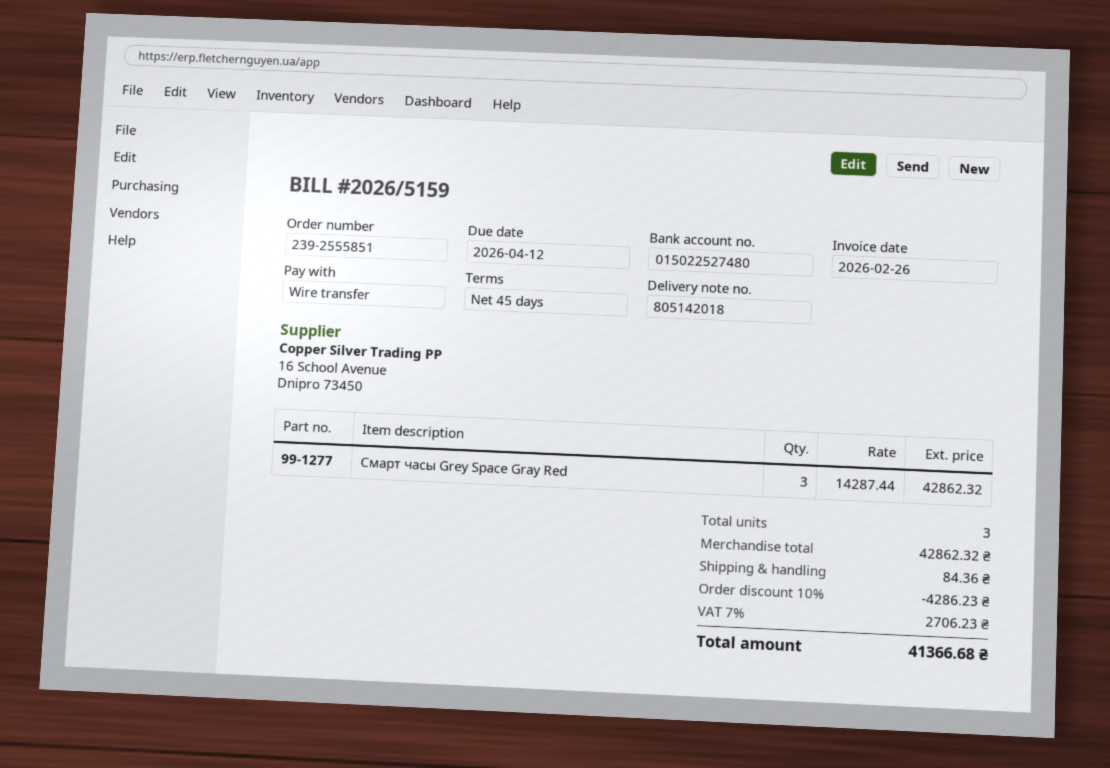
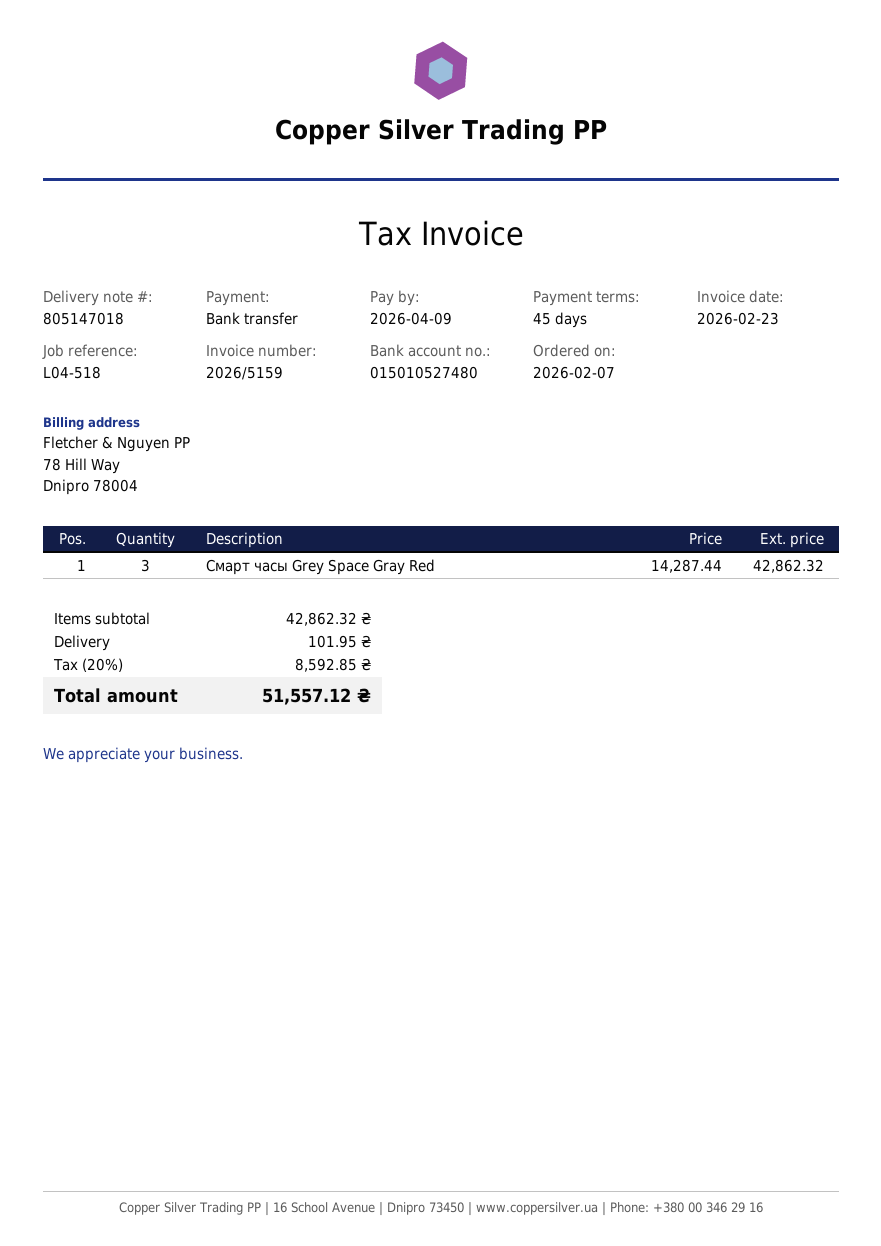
delivery note number: 805142018 -> 805147018
invoice date: 2026-02-26 -> 2026-02-23
due date: 2026-04-12 -> 2026-04-09
bank account: 015022527480 -> 015010527480
discount: 10% = 4286.23 -> none
shipping: 84.36 -> 101.95
tax: 7% = 2706.23 -> 20% = 8592.85
total: 41366.68 -> 51557.12

